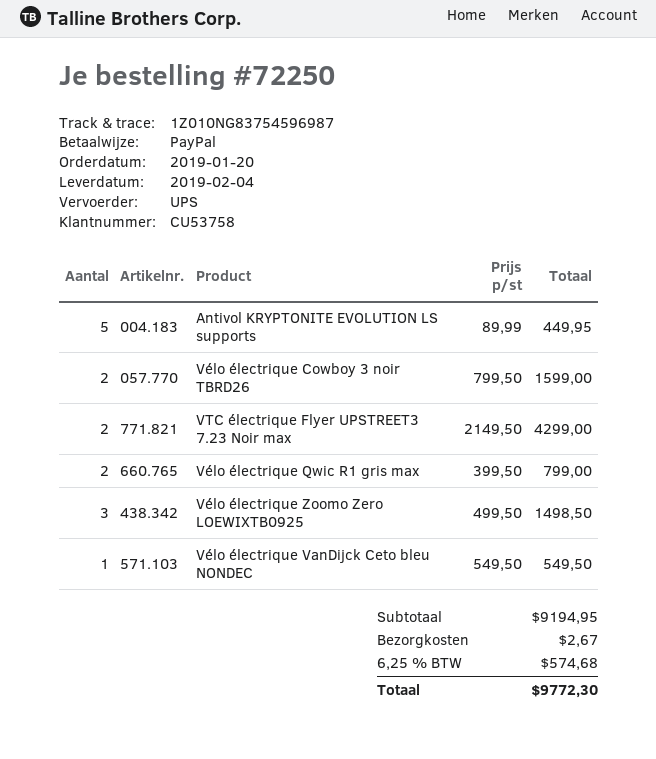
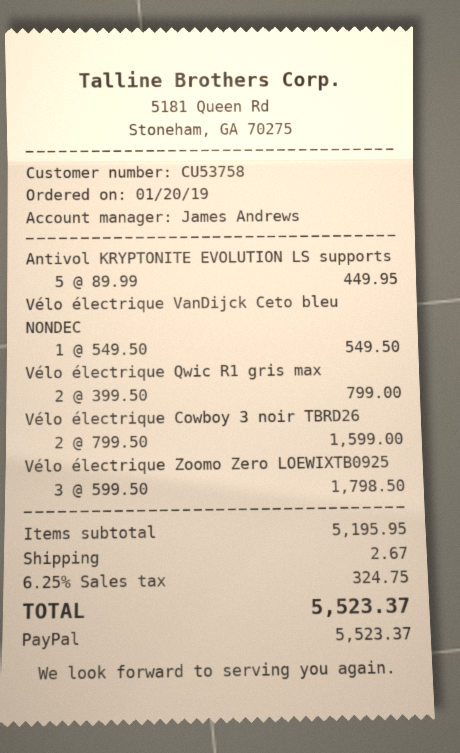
VTC électrique Flyer UPSTREET3 7.23 Noir max: 2 x 2149.50 = 4299.00 -> none
Vélo électrique Zoomo Zero LOEWIXTB0925: 3 x 499.50 = 1498.50 -> 3 x 599.50 = 1798.50
subtotal: 9194.95 -> 5195.95
tax: 6.25% = 574.68 -> 6.25% = 324.75
total: 9772.30 -> 5523.37

